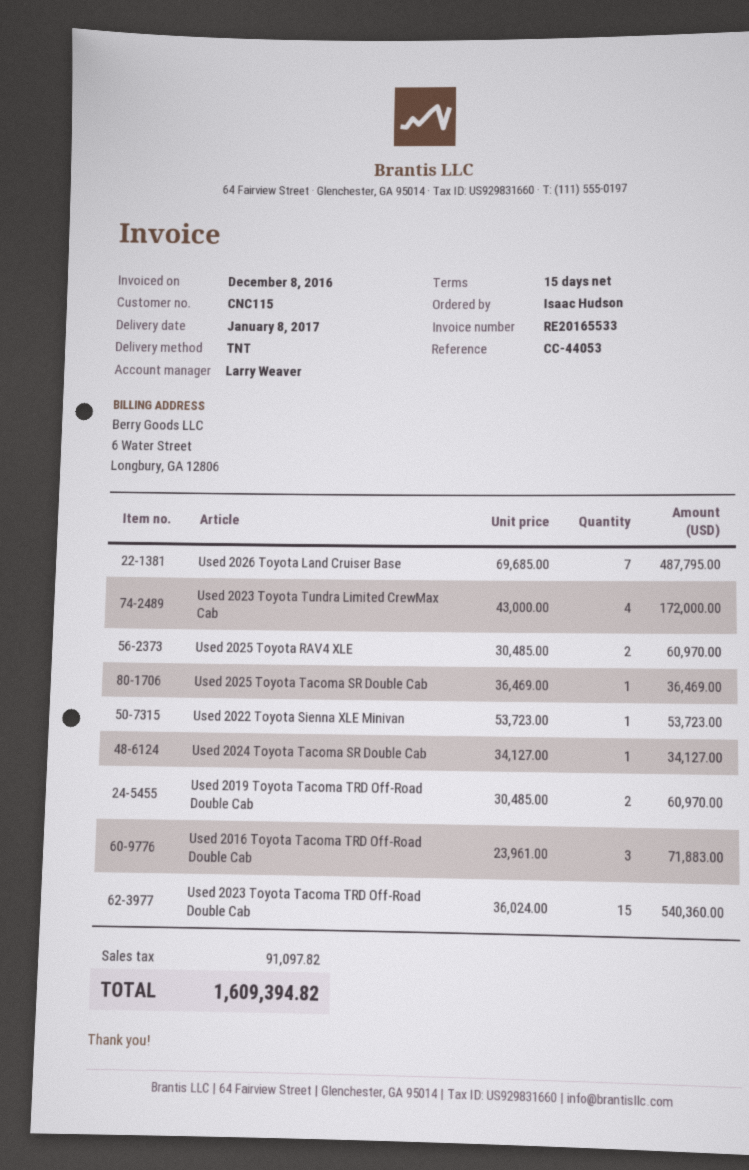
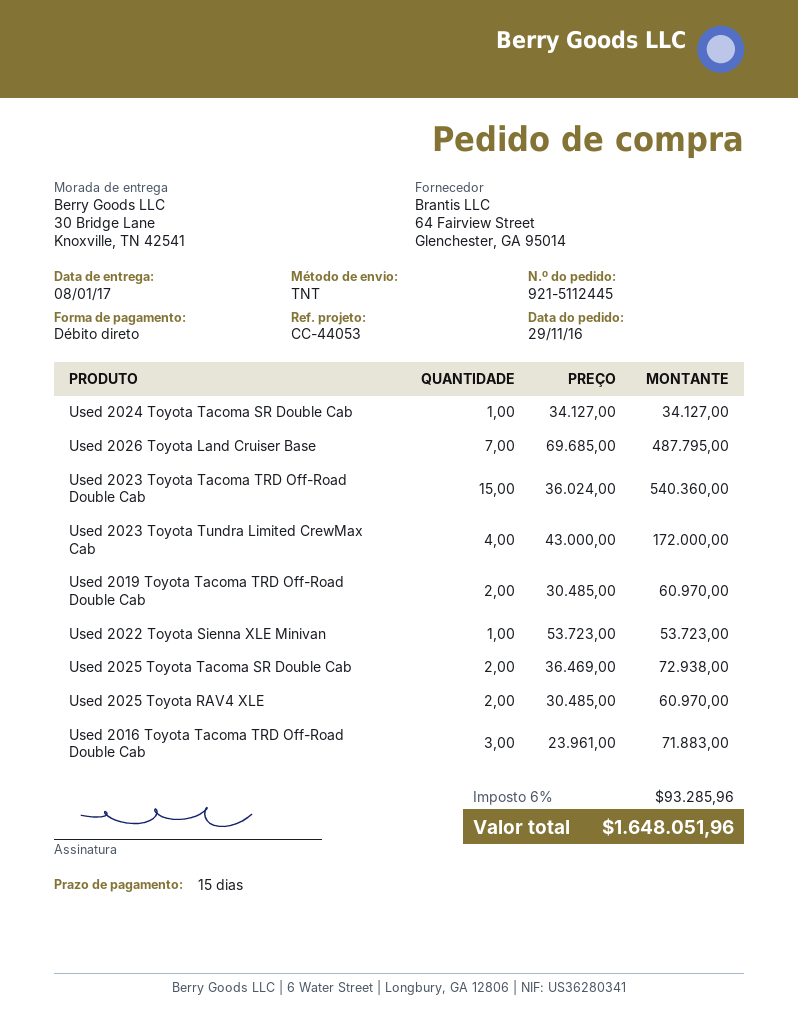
Used 2025 Toyota Tacoma SR Double Cab: 1 x 36469.00 = 36469.00 -> 2 x 36469.00 = 72938.00
tax: 91097.82 -> 93285.96
total: 1609394.82 -> 1648051.96

